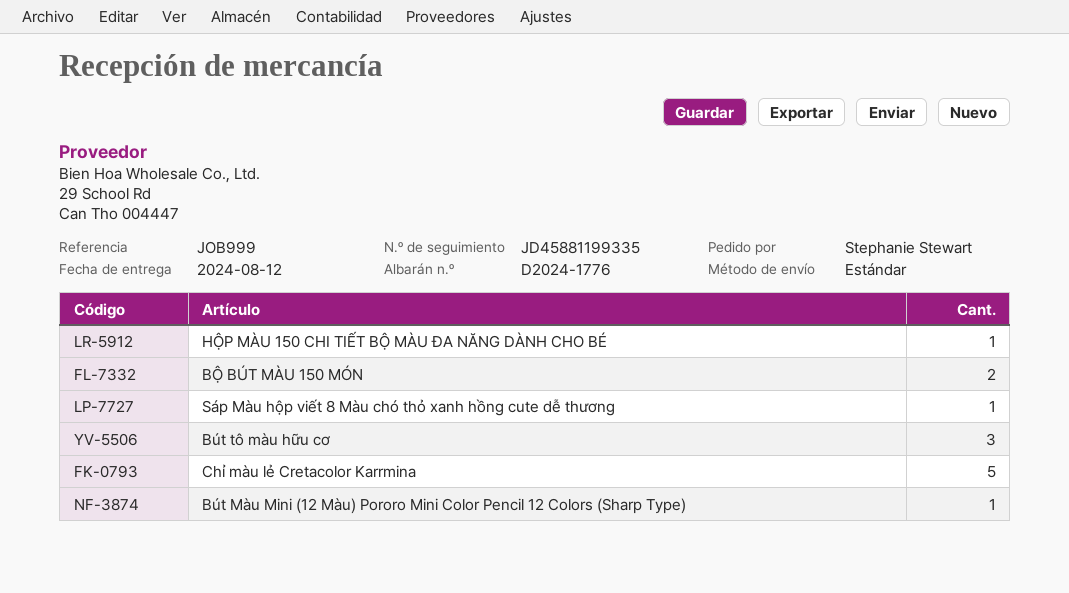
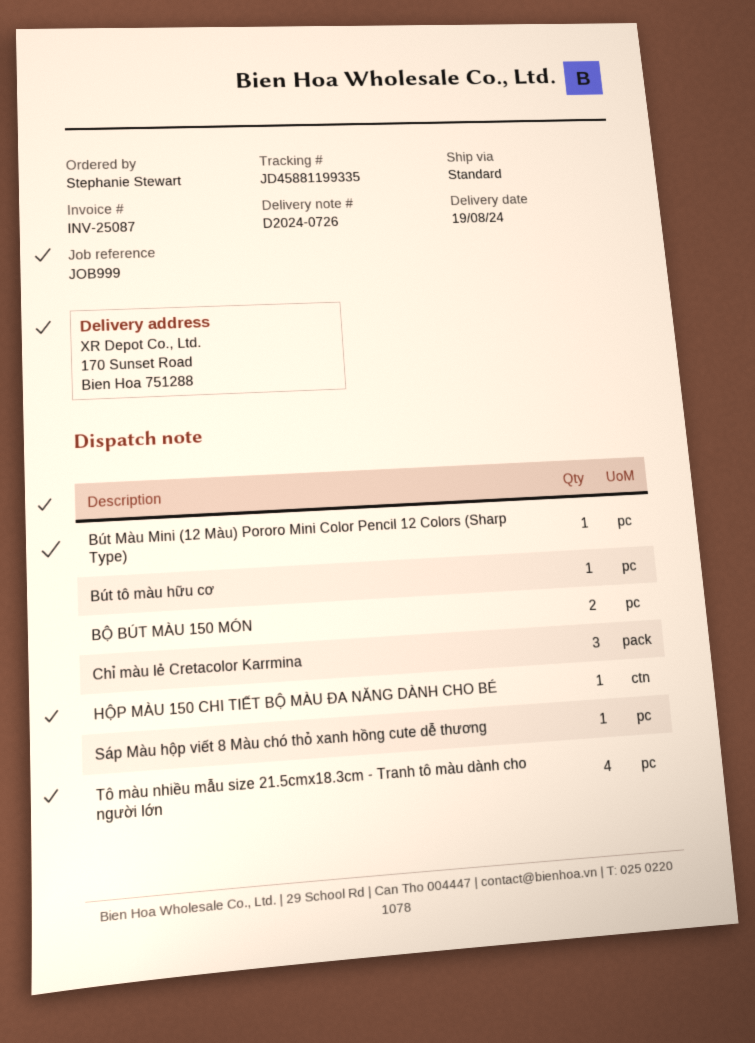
delivery note number: D2024-1776 -> D2024-0726
delivery date: 2024-08-12 -> 2024-08-19
Bút tô màu hữu cơ: 3 -> 1
Chỉ màu lẻ Cretacolor Karrmina: 5 -> 3
Tô màu nhiều mẫu size 21.5cmx18.3cm - Tranh tô màu dành cho người lớn: none -> 4

